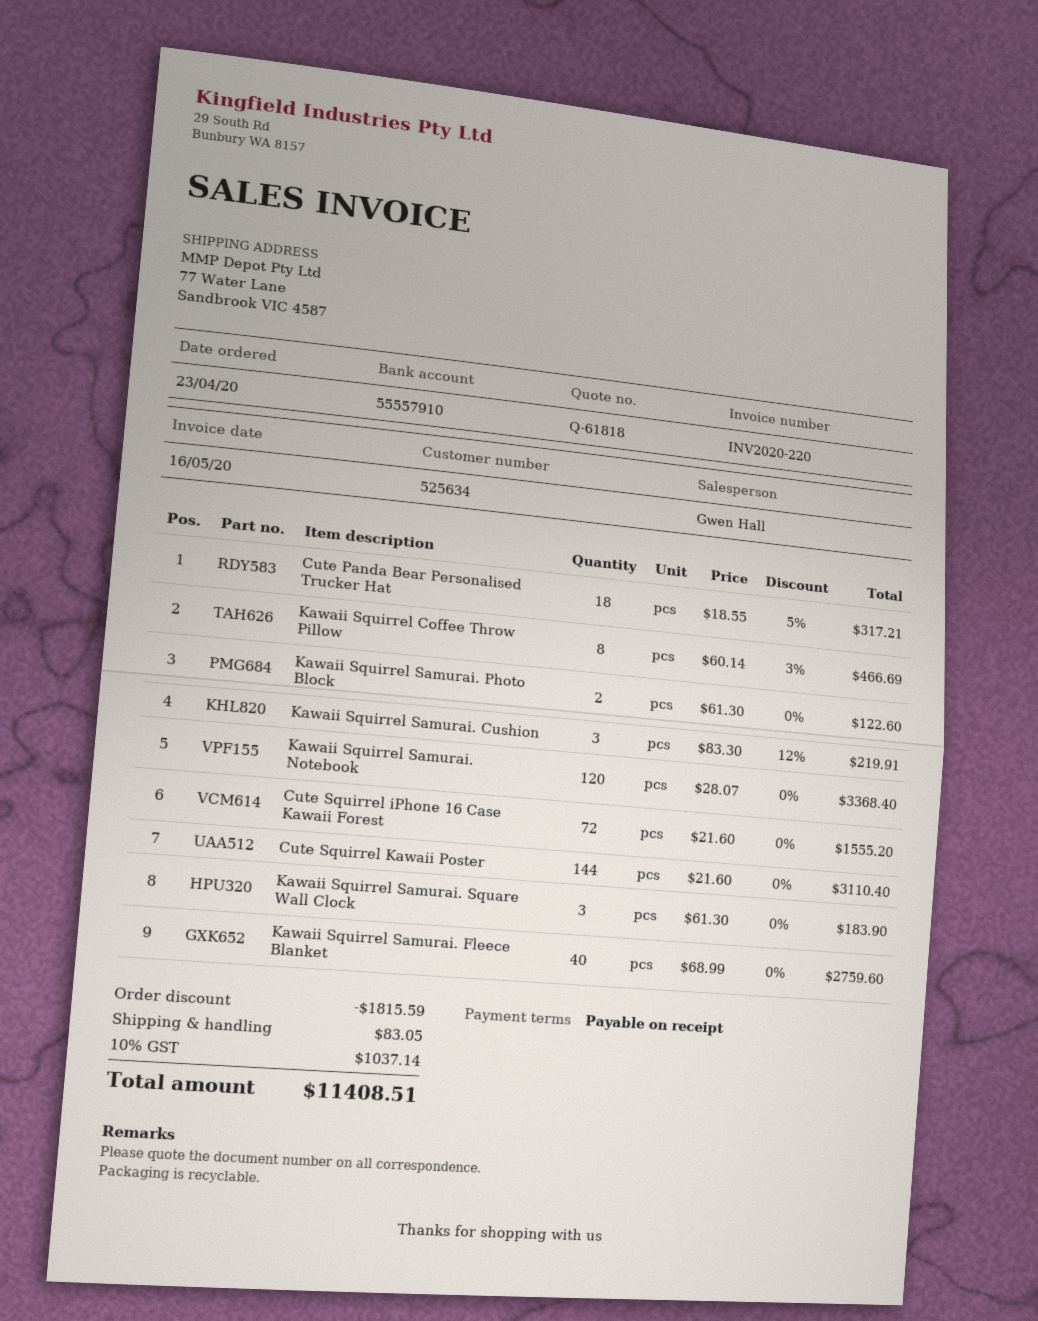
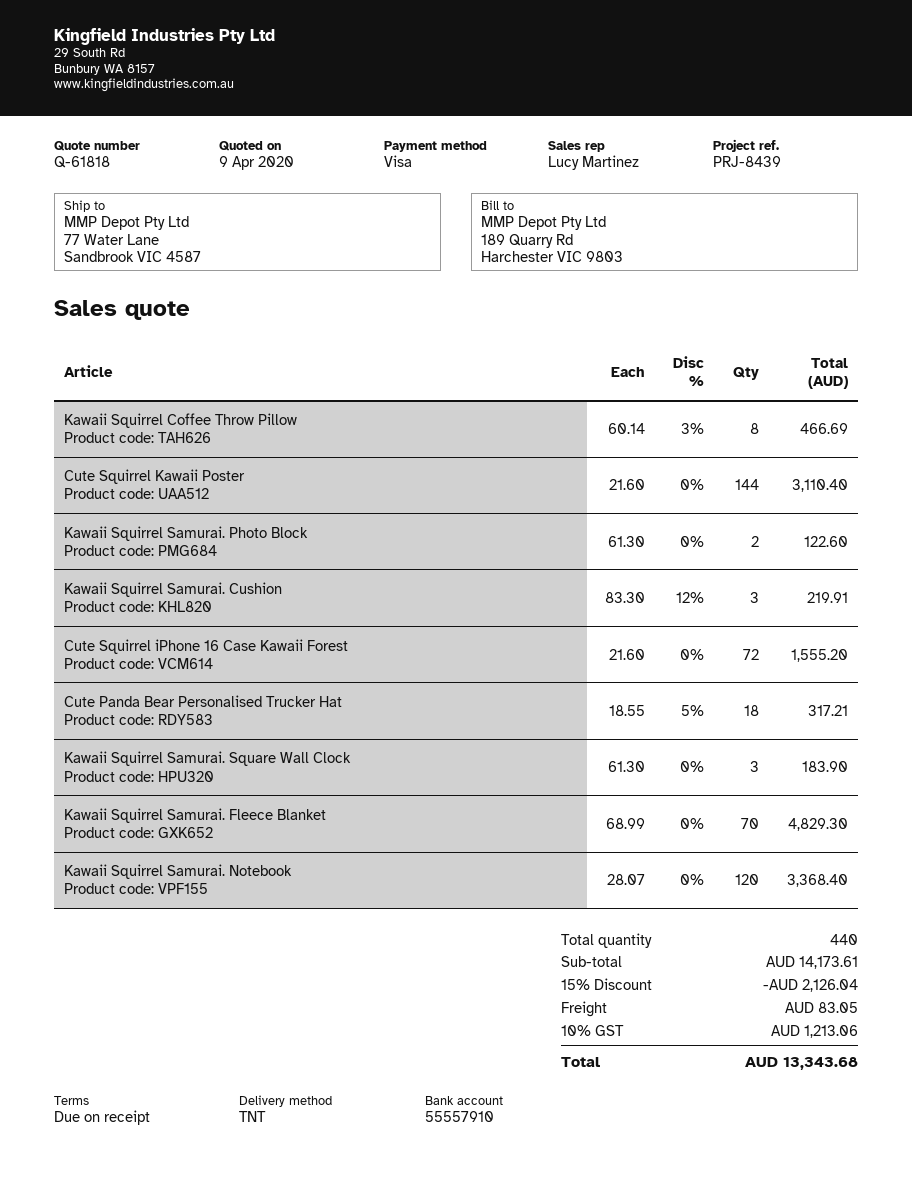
sales rep: Gwen Hall -> Lucy Martinez
Kawaii Squirrel Samurai. Fleece Blanket: 40 x 68.99 = 2759.60 -> 70 x 68.99 = 4829.30
discount: 1815.59 -> 2126.04
tax: 10% = 1037.14 -> 10% = 1213.06
total: 11408.51 -> 13343.68

